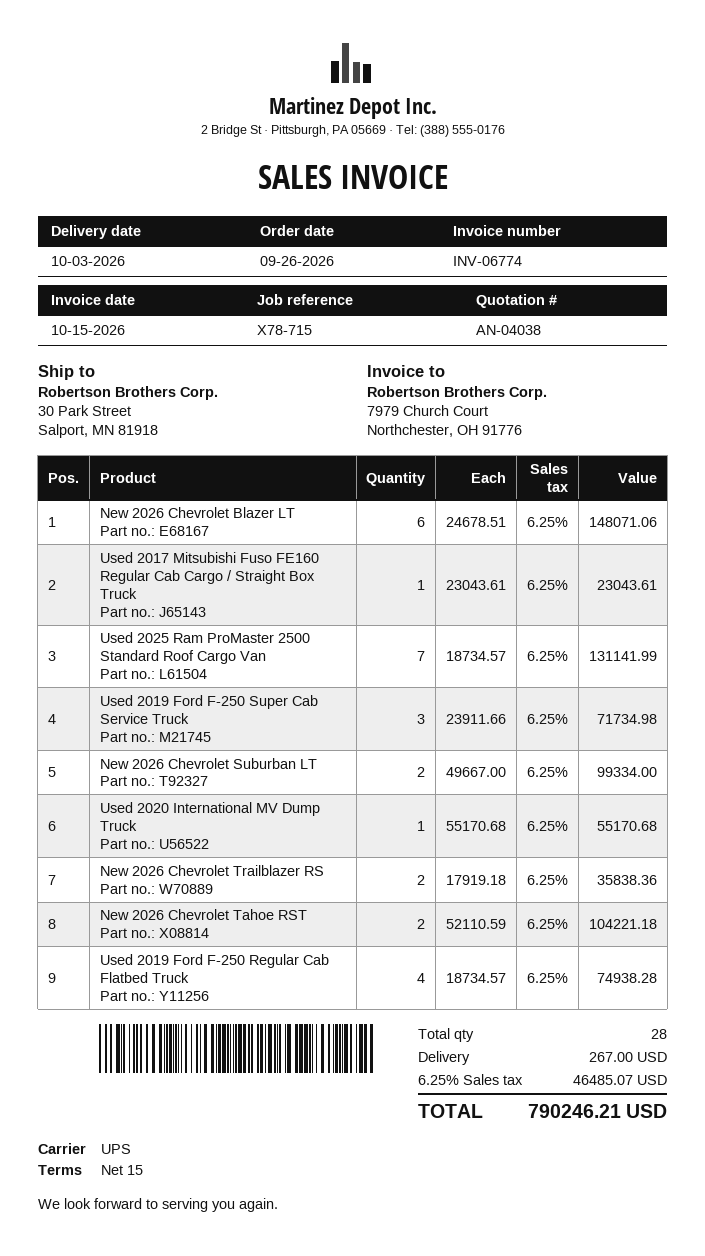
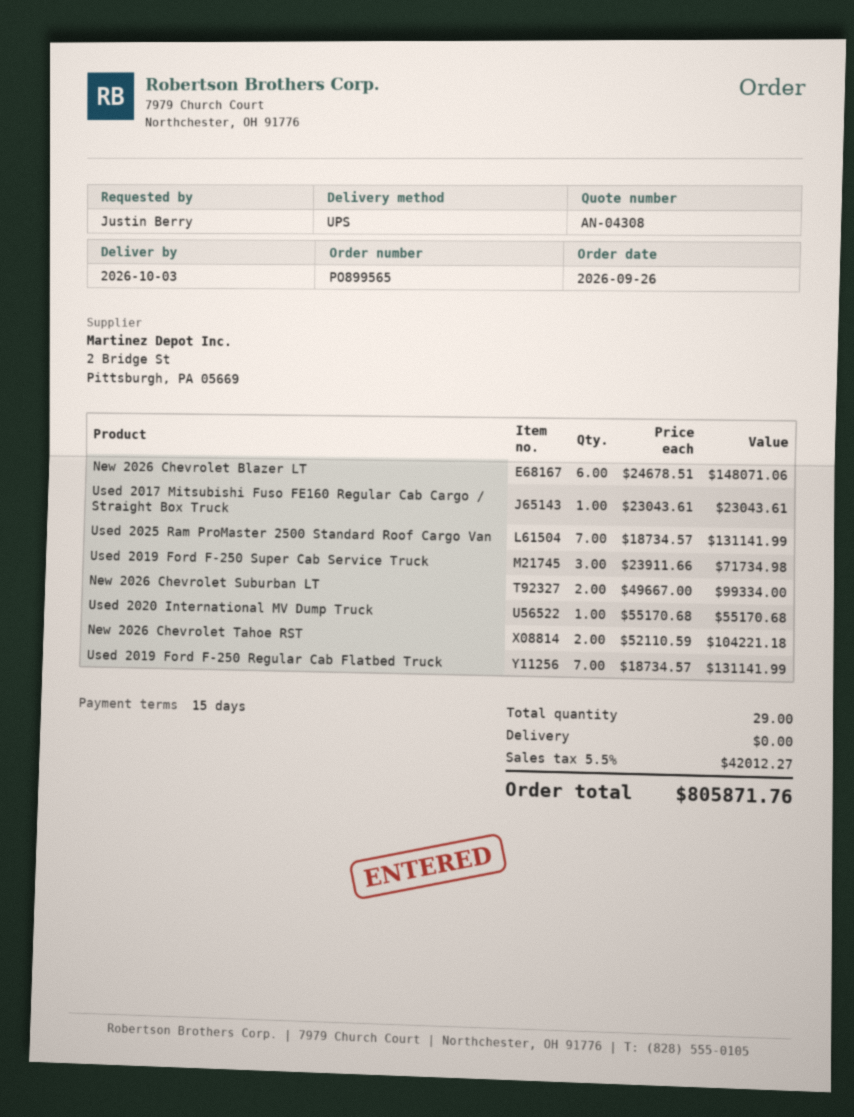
quote number: AN-04038 -> AN-04308
New 2026 Chevrolet Trailblazer RS: 2 x 17919.18 = 35838.36 -> none
Used 2019 Ford F-250 Regular Cab Flatbed Truck: 4 x 18734.57 = 74938.28 -> 7 x 18734.57 = 131141.99
total quantity: 28 -> 29
shipping: 267.00 -> 0.00
tax: 6.25% = 46485.07 -> 5.5% = 42012.27
total: 790246.21 -> 805871.76

